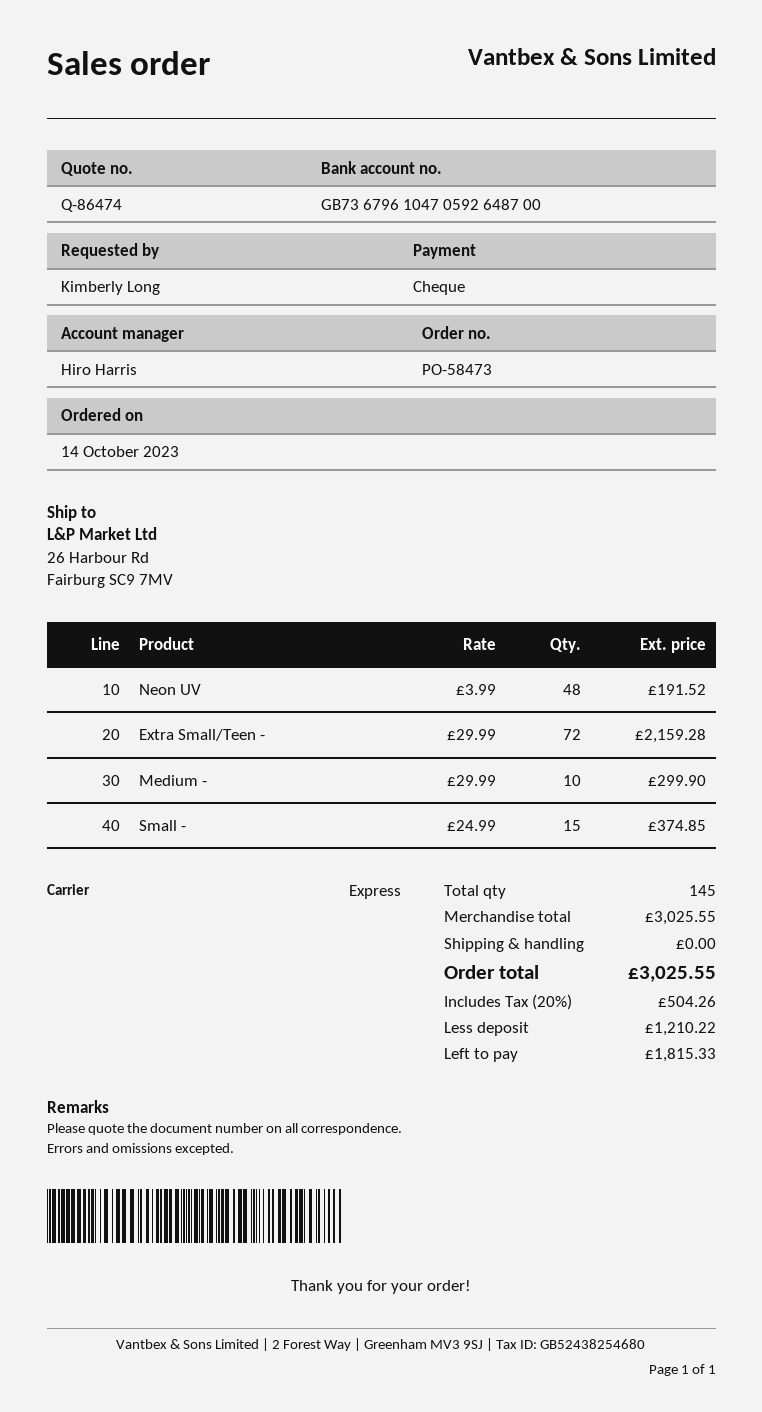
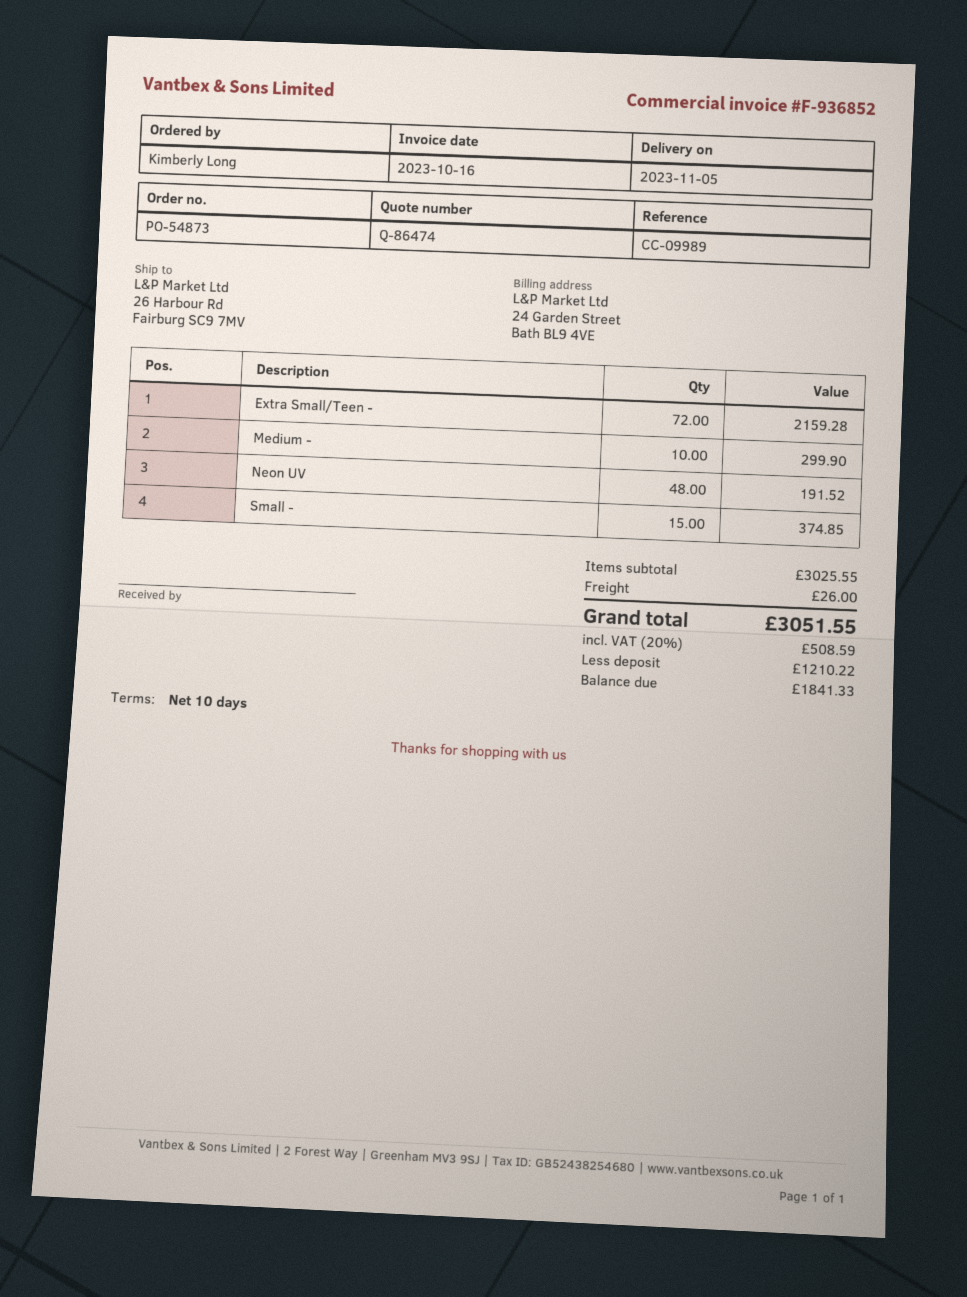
order number: PO-58473 -> PO-54873
shipping: 0.00 -> 26.00
tax: 20% = 504.26 -> 20% = 508.59
total: 3025.55 -> 3051.55
balance: 1815.33 -> 1841.33

